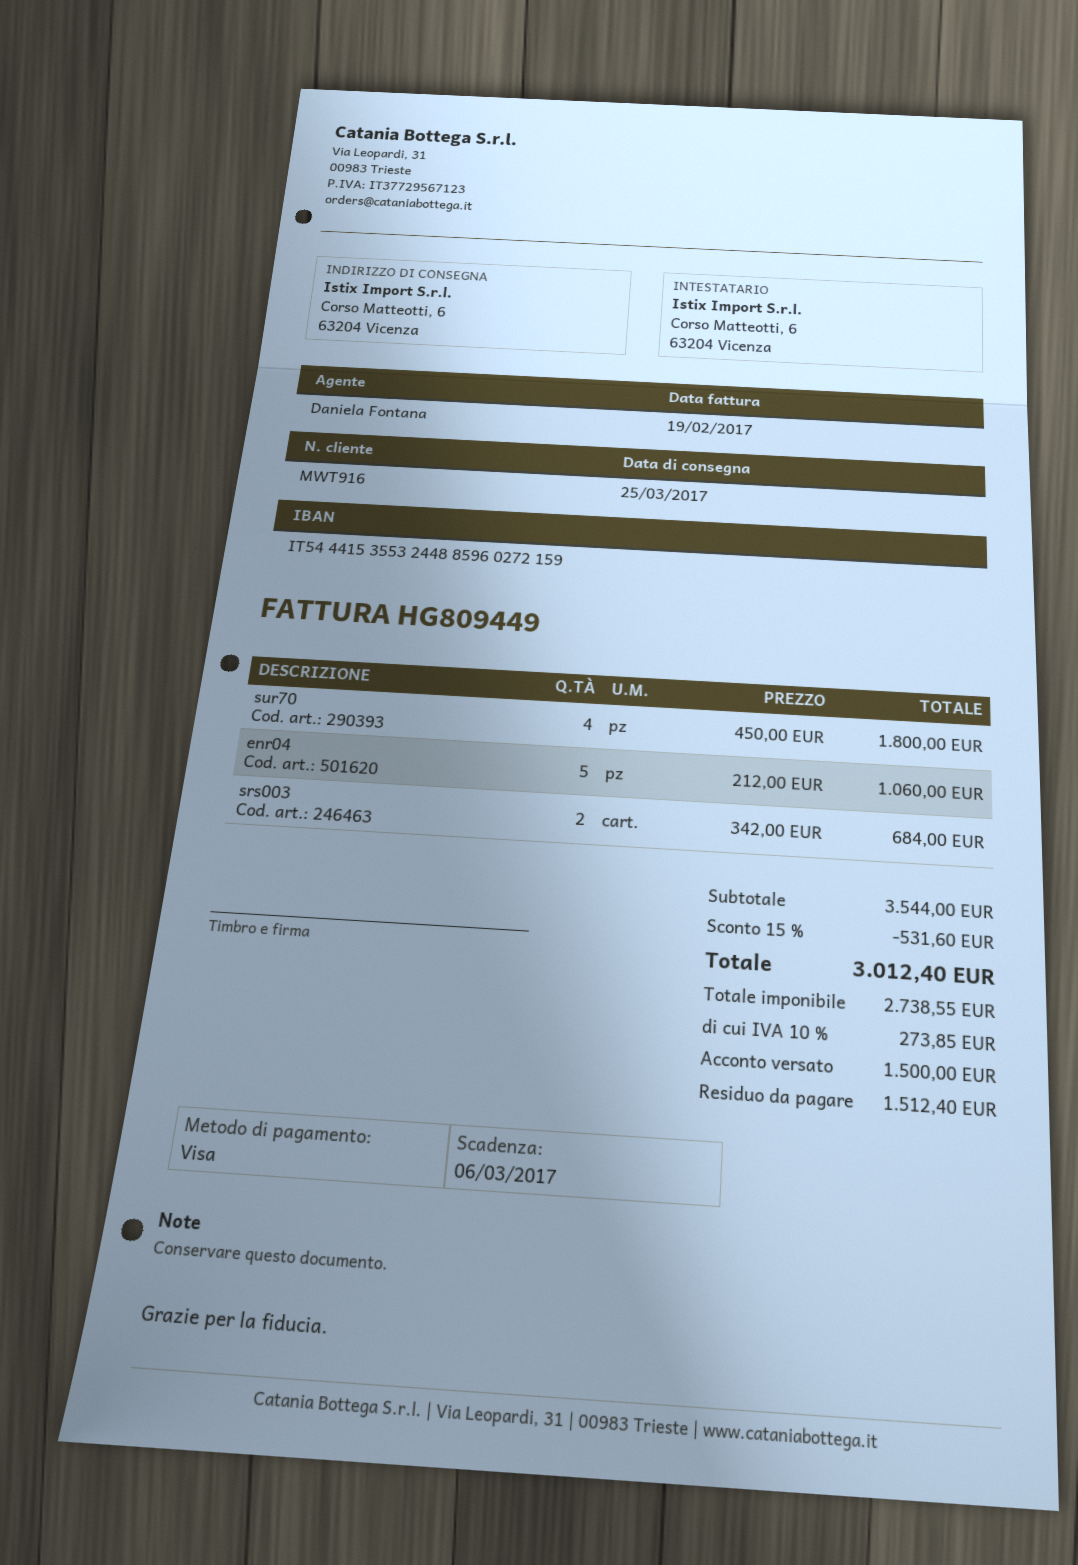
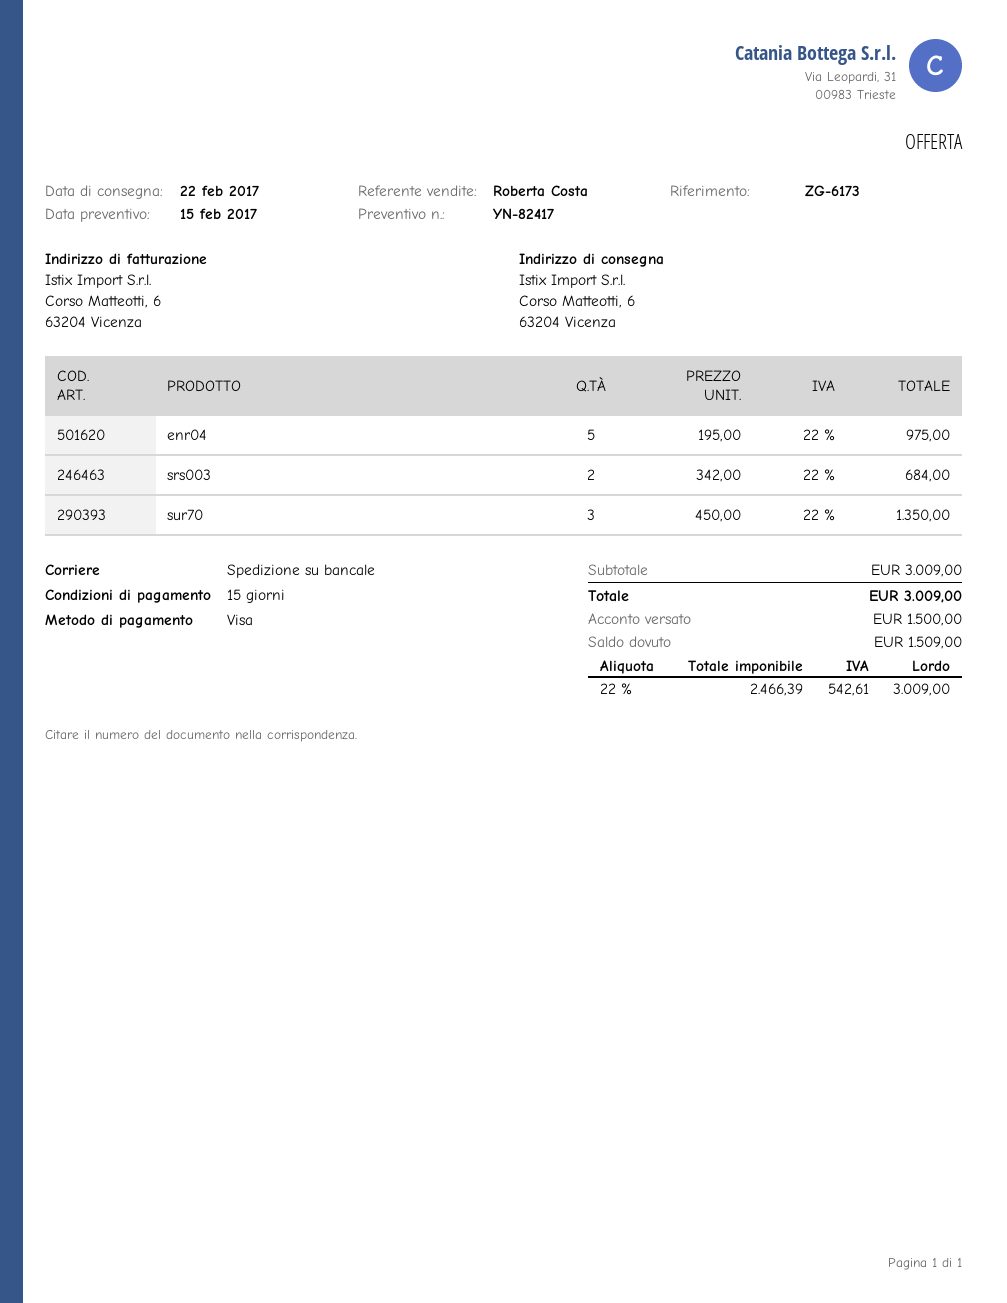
delivery date: 2017-03-25 -> 2017-02-22
sales rep: Daniela Fontana -> Roberta Costa
sur70: 4 x 450.00 = 1800.00 -> 3 x 450.00 = 1350.00
enr04: 5 x 212.00 = 1060.00 -> 5 x 195.00 = 975.00
subtotal: 3544.00 -> 3009.00
discount: 15% = 531.60 -> none
net: 2738.55 -> 2466.39
tax: 10% = 273.85 -> 22% = 542.61
total: 3012.40 -> 3009.00
balance: 1512.40 -> 1509.00

